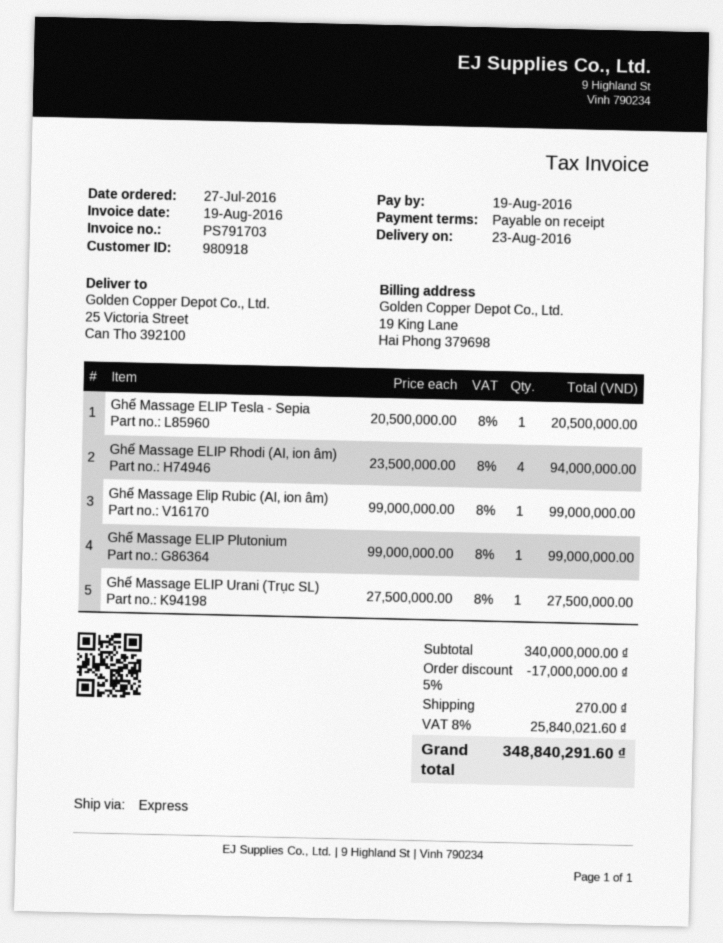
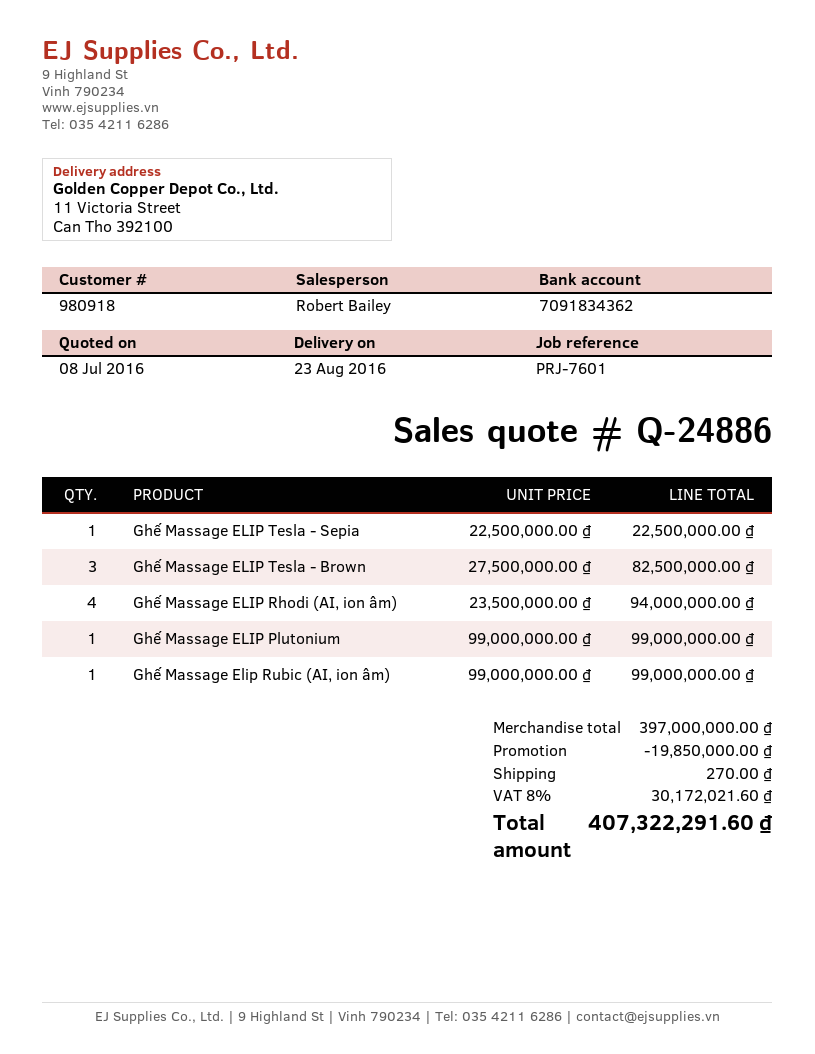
ship to: 25 Victoria Street, Can Tho 392100 -> 11 Victoria Street, Can Tho 392100
Ghế Massage ELIP Tesla - Sepia: 1 x 20500000.00 = 20500000.00 -> 1 x 22500000.00 = 22500000.00
Ghế Massage ELIP Urani (Trục SL): 1 x 27500000.00 = 27500000.00 -> none
Ghế Massage ELIP Tesla - Brown: none -> 3 x 27500000.00 = 82500000.00
subtotal: 340000000.00 -> 397000000.00
discount: 17000000.00 -> 19850000.00
tax: 8% = 25840021.60 -> 8% = 30172021.60
total: 348840291.60 -> 407322291.60

